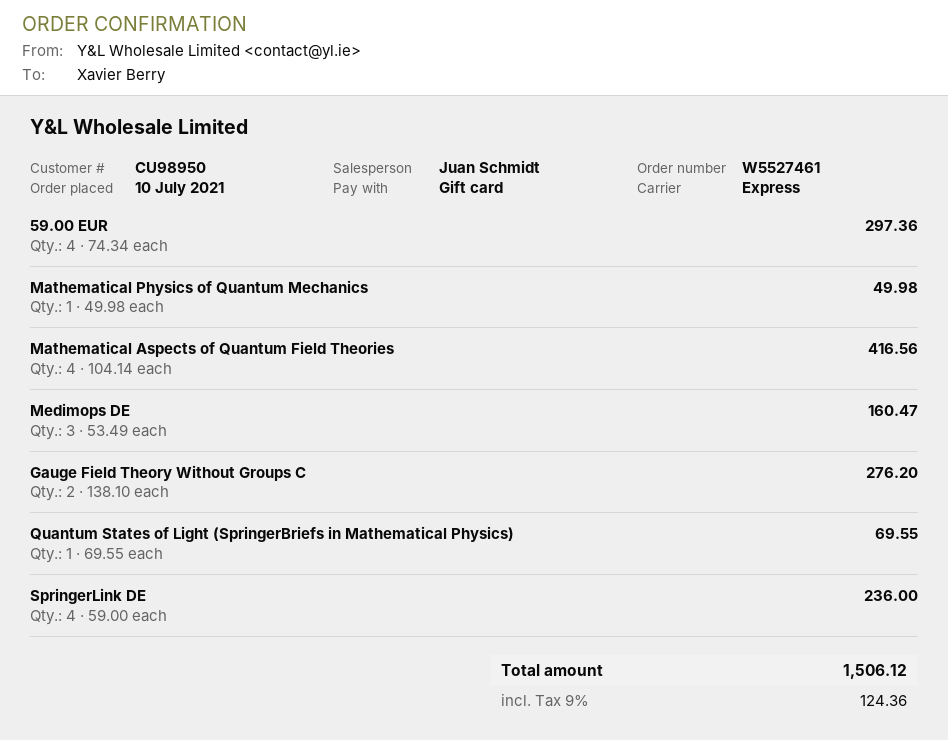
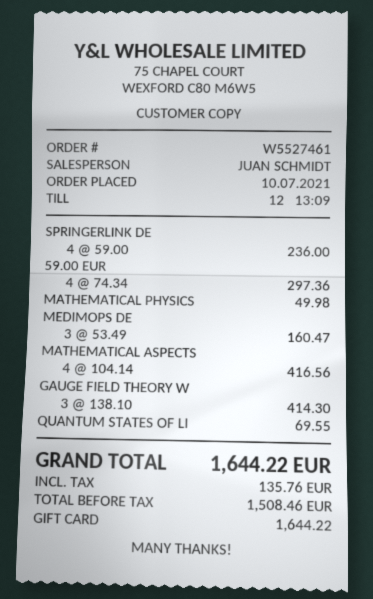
Gauge Field Theory Without Groups C: 2 x 138.10 = 276.20 -> 3 x 138.10 = 414.30
tax: 124.36 -> 135.76
total: 1506.12 -> 1644.22

